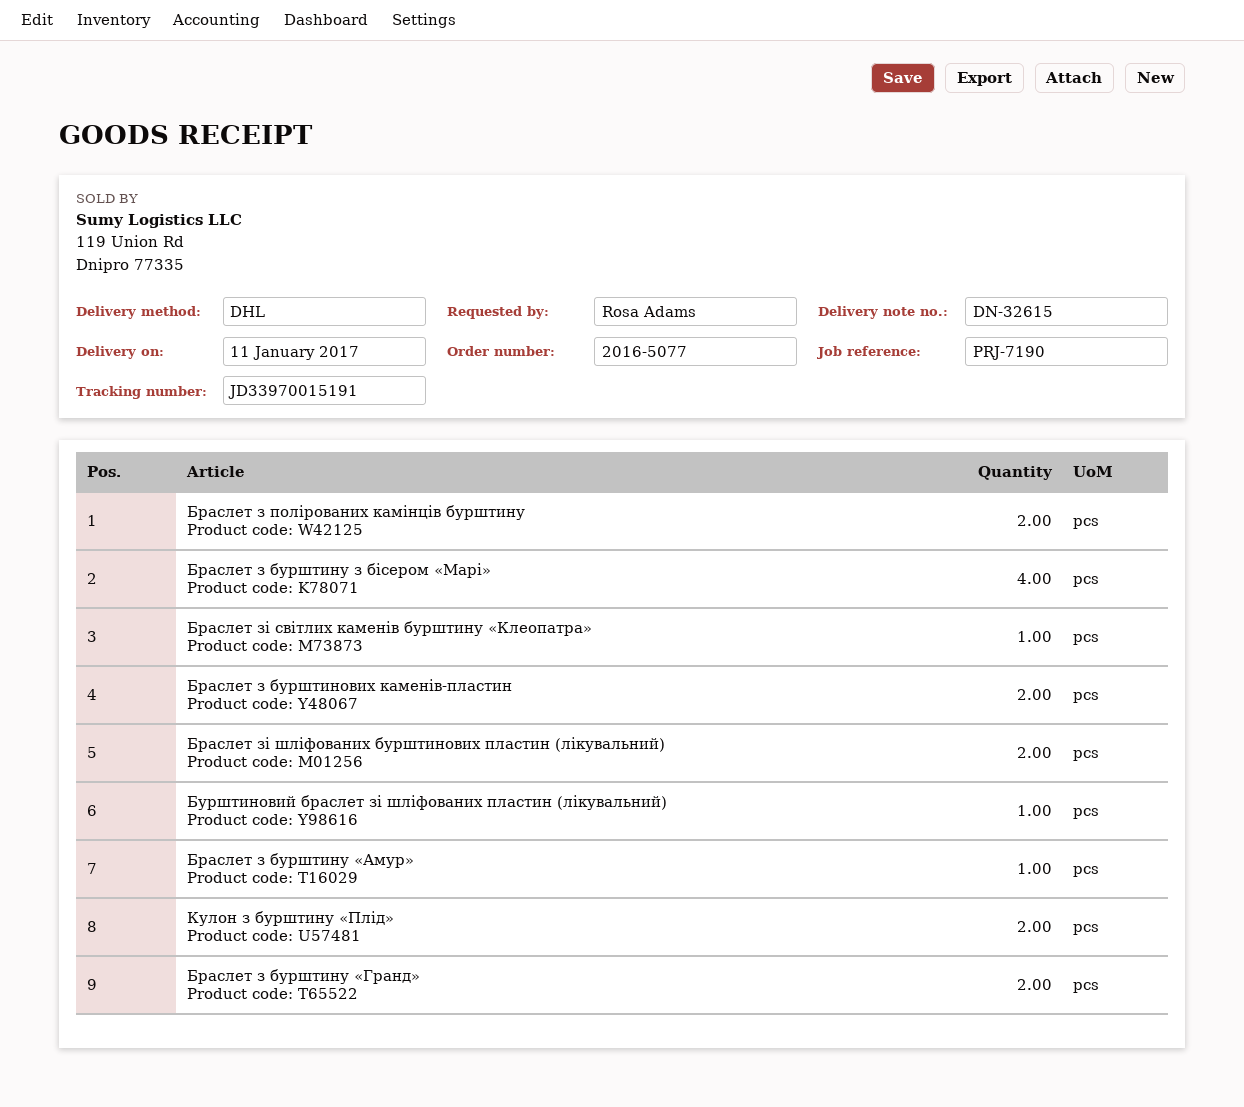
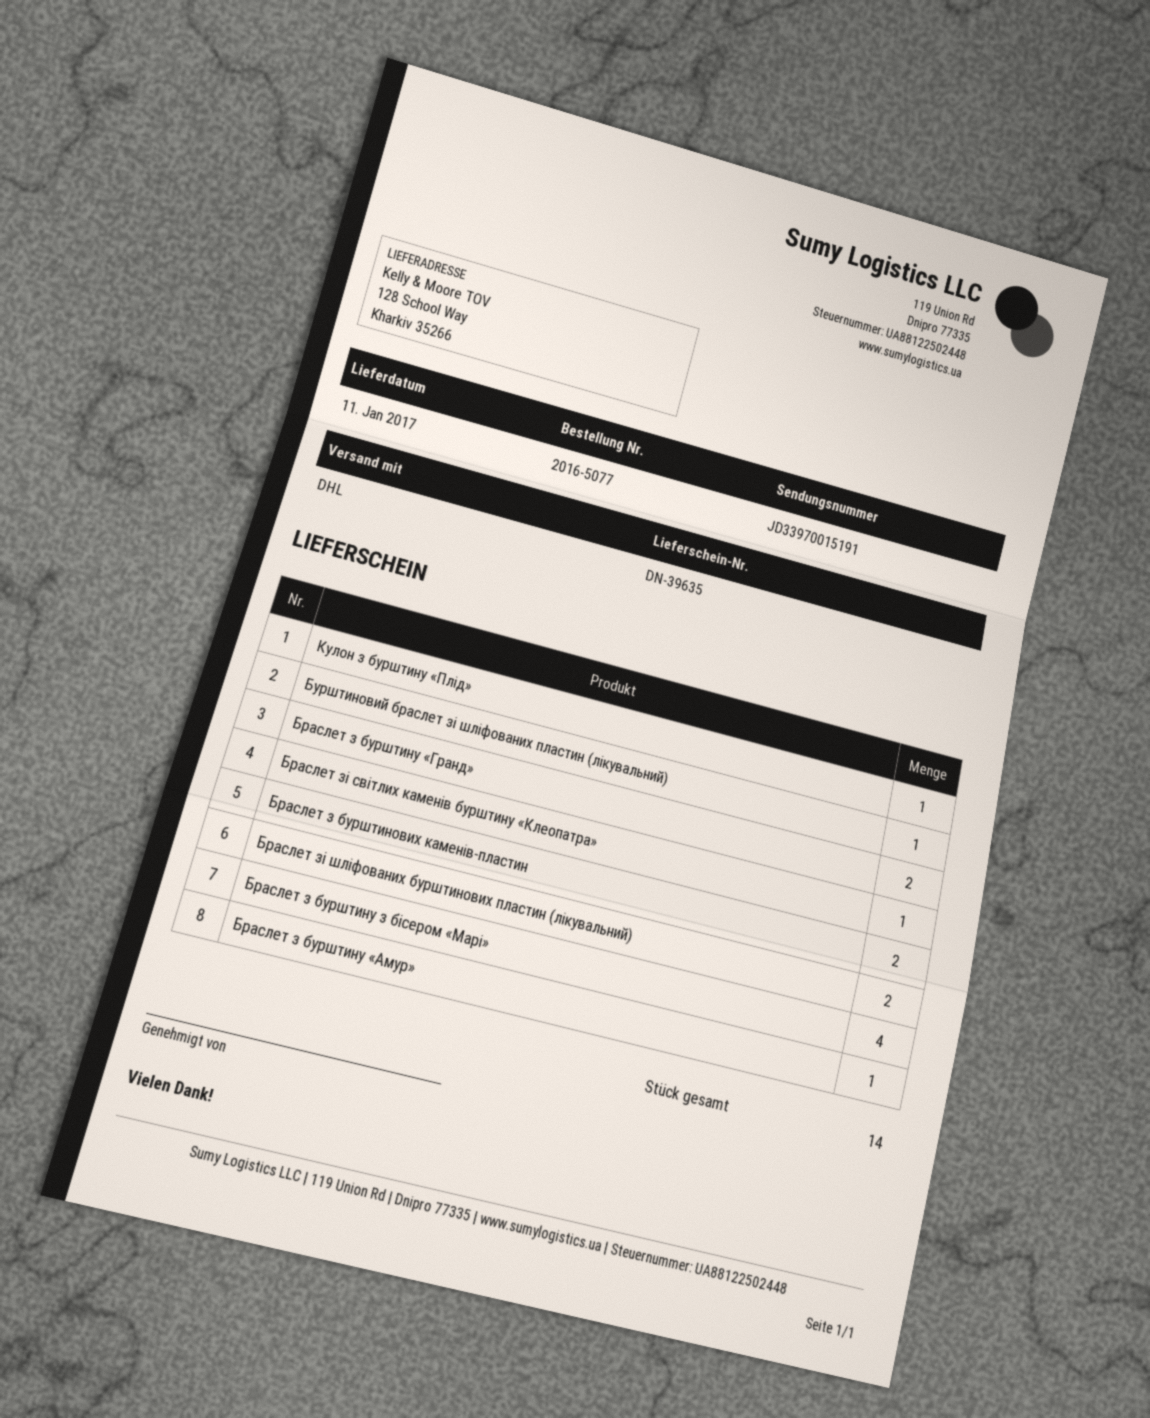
delivery note number: DN-32615 -> DN-39635
Браслет з полірованих камінців бурштину: 2 -> none
Кулон з бурштину «Плід»: 2 -> 1

